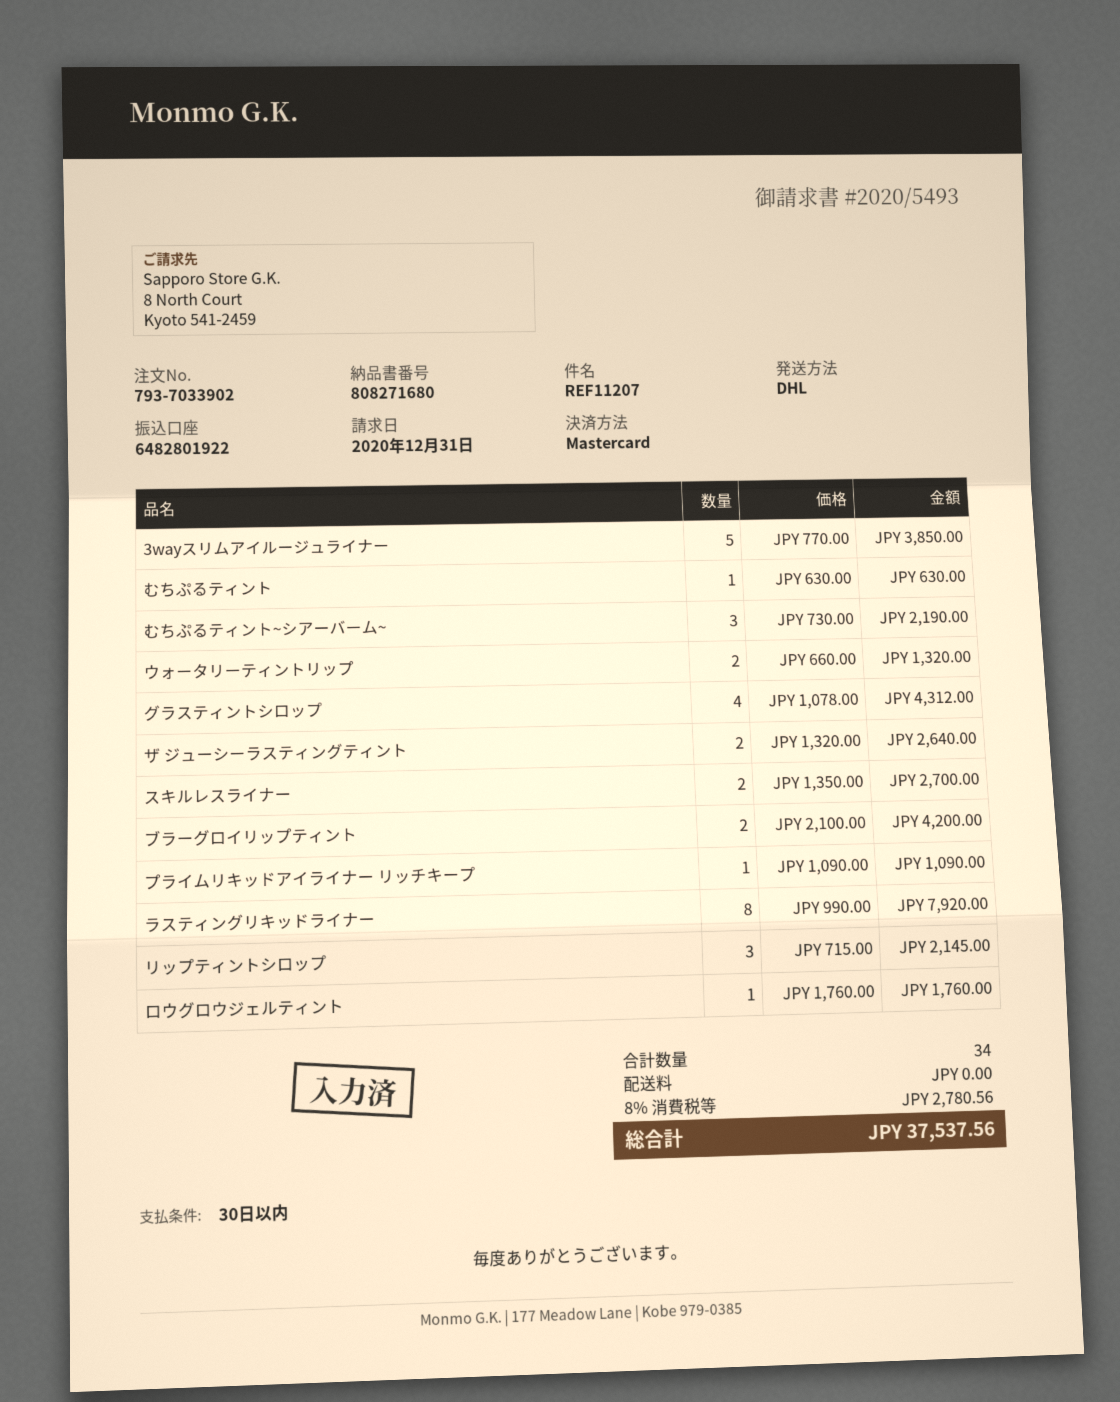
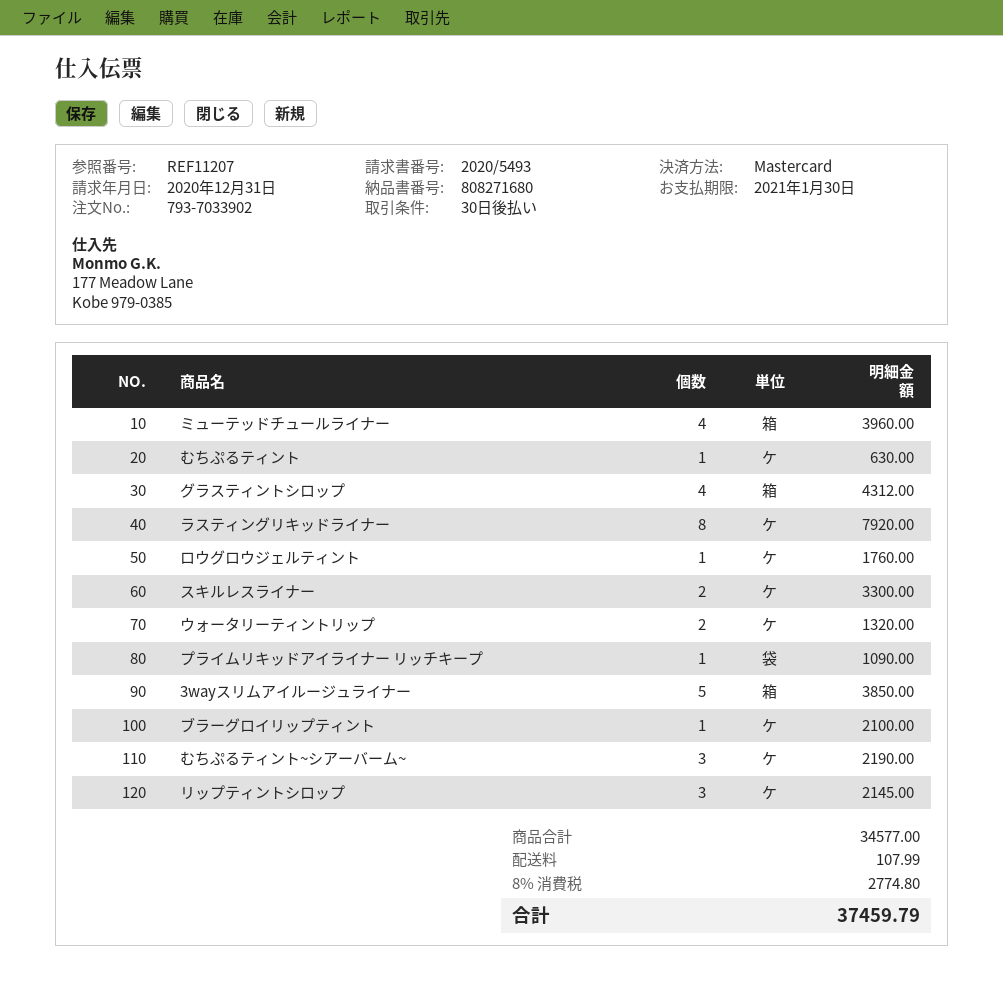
ザ ジューシーラスティングティント: 2 for 2640.00 -> none
スキルレスライナー: 2 for 2700.00 -> 2 for 3300.00
ブラーグロイリップティント: 2 for 4200.00 -> 1 for 2100.00
ミューテッドチュールライナー: none -> 4 for 3960.00
shipping: 0.00 -> 107.99
tax: 8% = 2780.56 -> 8% = 2774.80
total: 37537.56 -> 37459.79

